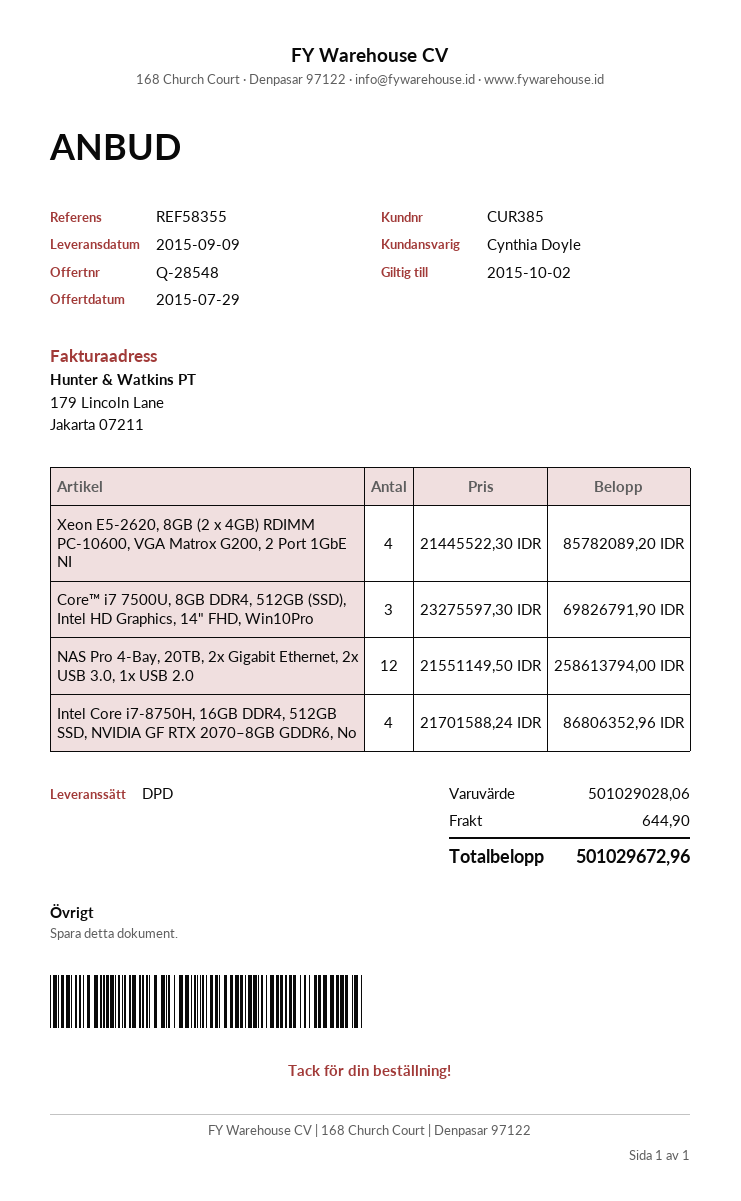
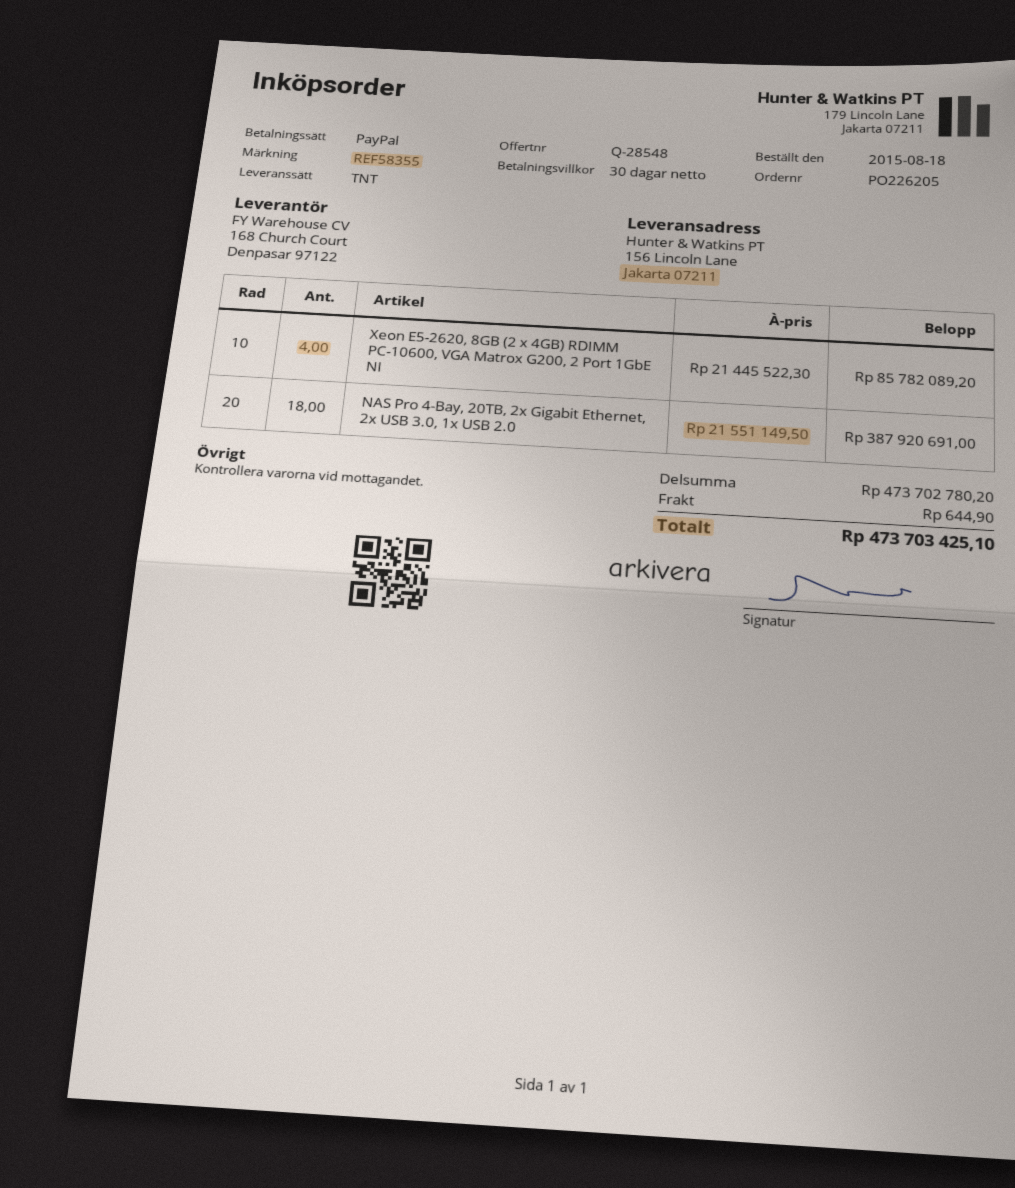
shipping method: DPD -> TNT
Core™ i7 7500U, 8GB DDR4, 512GB (SSD), Intel HD Graphics, 14" FHD, Win10Pro: 3 x 23275597.30 = 69826791.90 -> none
NAS Pro 4-Bay, 20TB, 2x Gigabit Ethernet, 2x USB 3.0, 1x USB 2.0: 12 x 21551149.50 = 258613794.00 -> 18 x 21551149.50 = 387920691.00
Intel Core i7-8750H, 16GB DDR4, 512GB SSD, NVIDIA GF RTX 2070–8GB GDDR6, No: 4 x 21701588.24 = 86806352.96 -> none
subtotal: 501029028.06 -> 473702780.20
total: 501029672.96 -> 473703425.10

